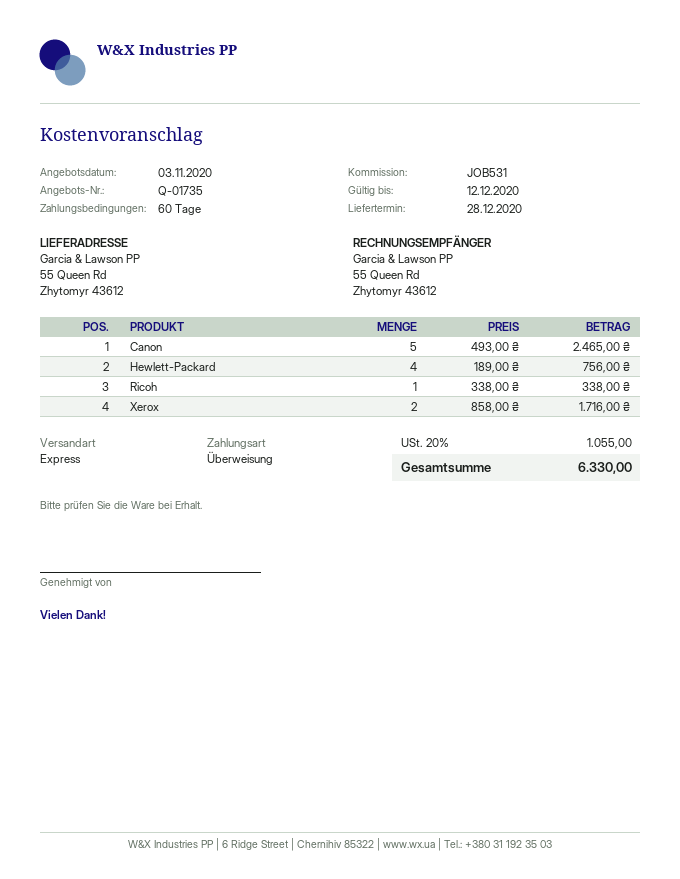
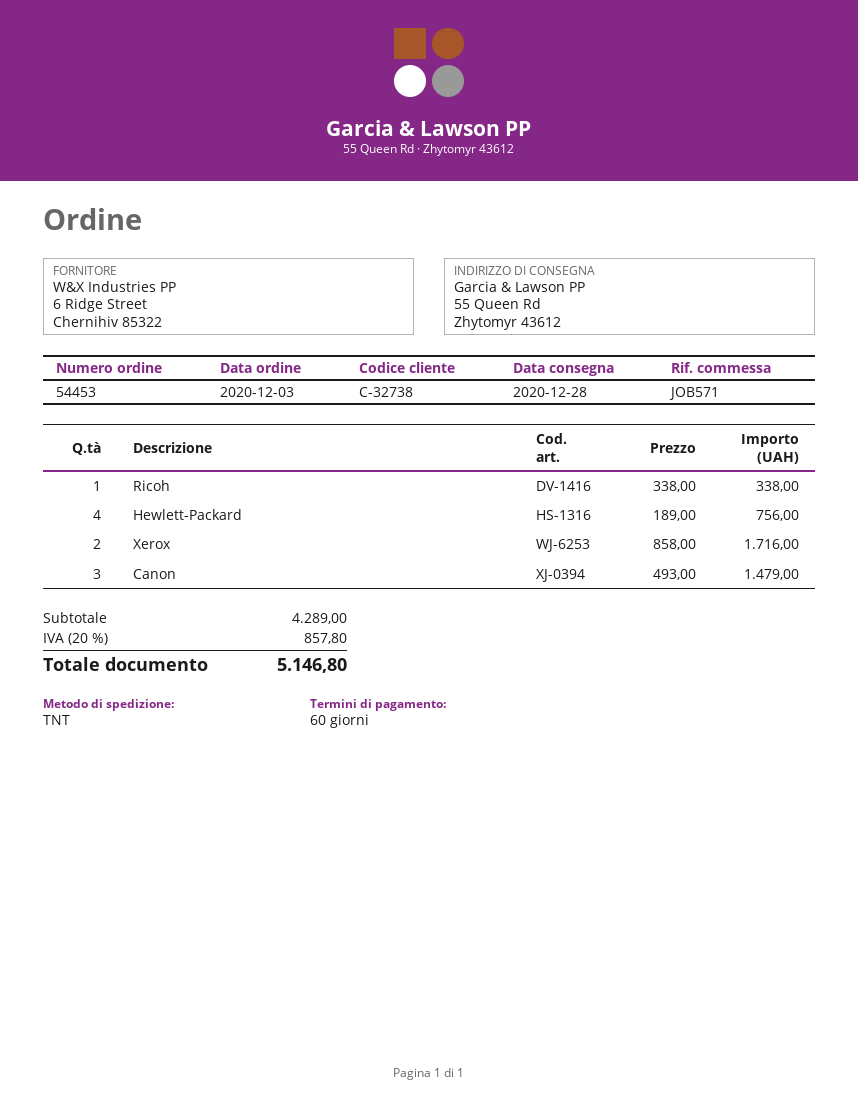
reference: JOB531 -> JOB571
shipping method: express -> TNT
Canon: 5 x 493.00 = 2465.00 -> 3 x 493.00 = 1479.00
tax: 20% = 1055.00 -> 20% = 857.80
total: 6330.00 -> 5146.80

